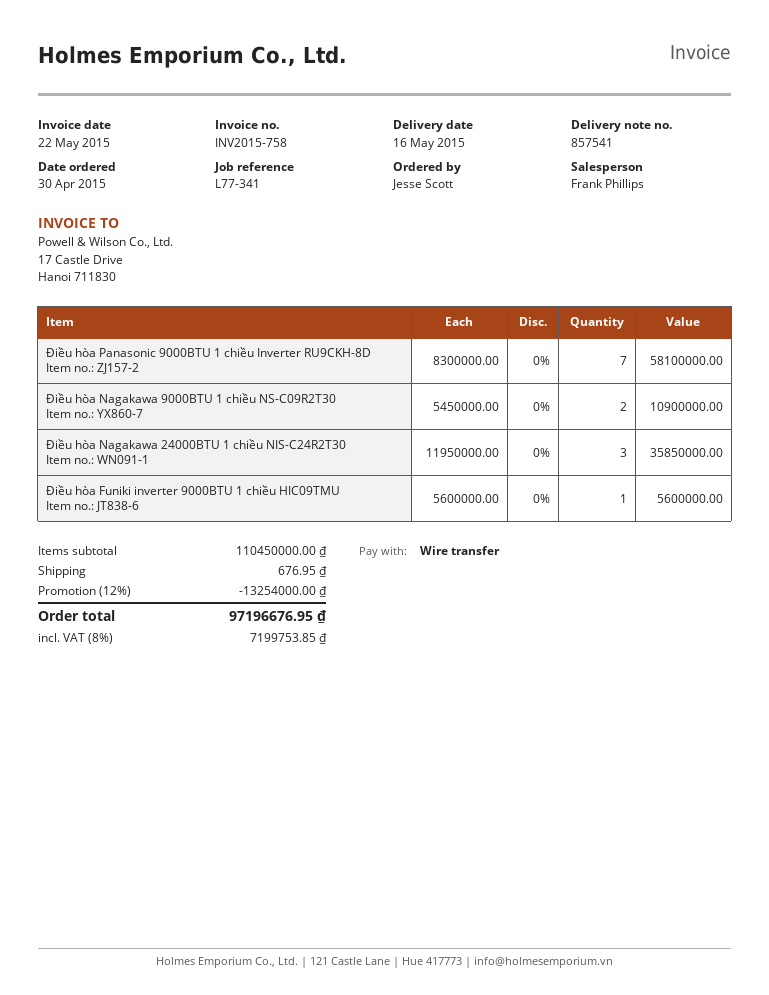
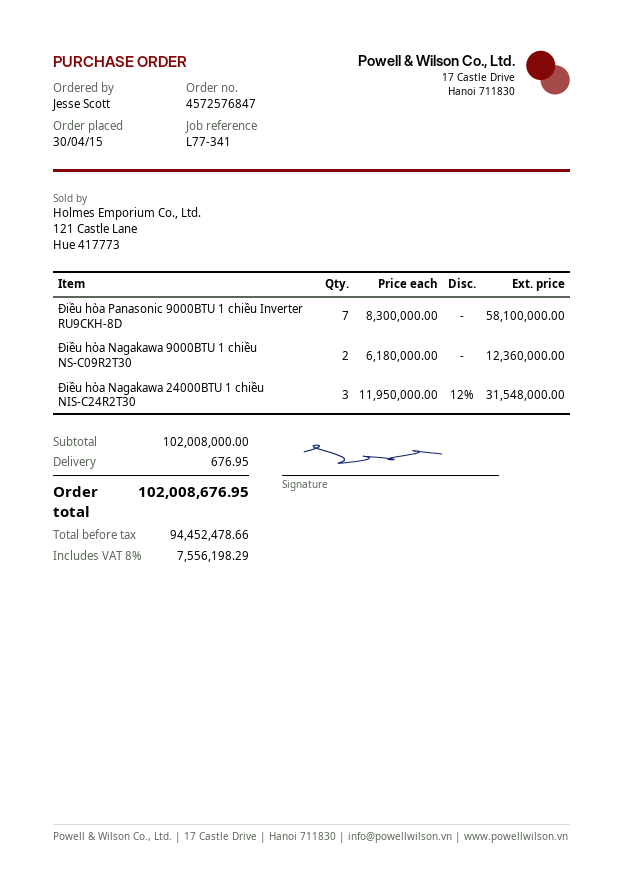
Điều hòa Nagakawa 9000BTU 1 chiều NS-C09R2T30: 2 x 5450000.00 = 10900000.00 -> 2 x 6180000.00 = 12360000.00
Điều hòa Nagakawa 24000BTU 1 chiều NIS-C24R2T30: 3 x 11950000.00 = 35850000.00 -> 3 x 11950000.00 - 12% = 31548000.00
Điều hòa Funiki inverter 9000BTU 1 chiều HIC09TMU: 1 x 5600000.00 = 5600000.00 -> none
subtotal: 110450000.00 -> 102008000.00
discount: 12% = 13254000.00 -> none
tax: 8% = 7199753.85 -> 8% = 7556198.29
total: 97196676.95 -> 102008676.95

